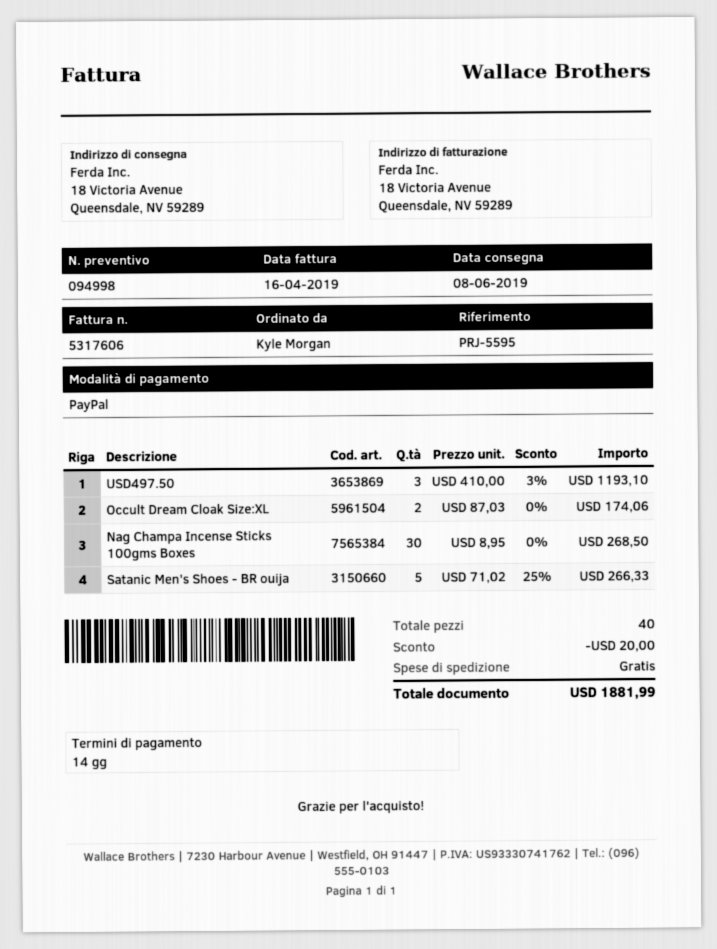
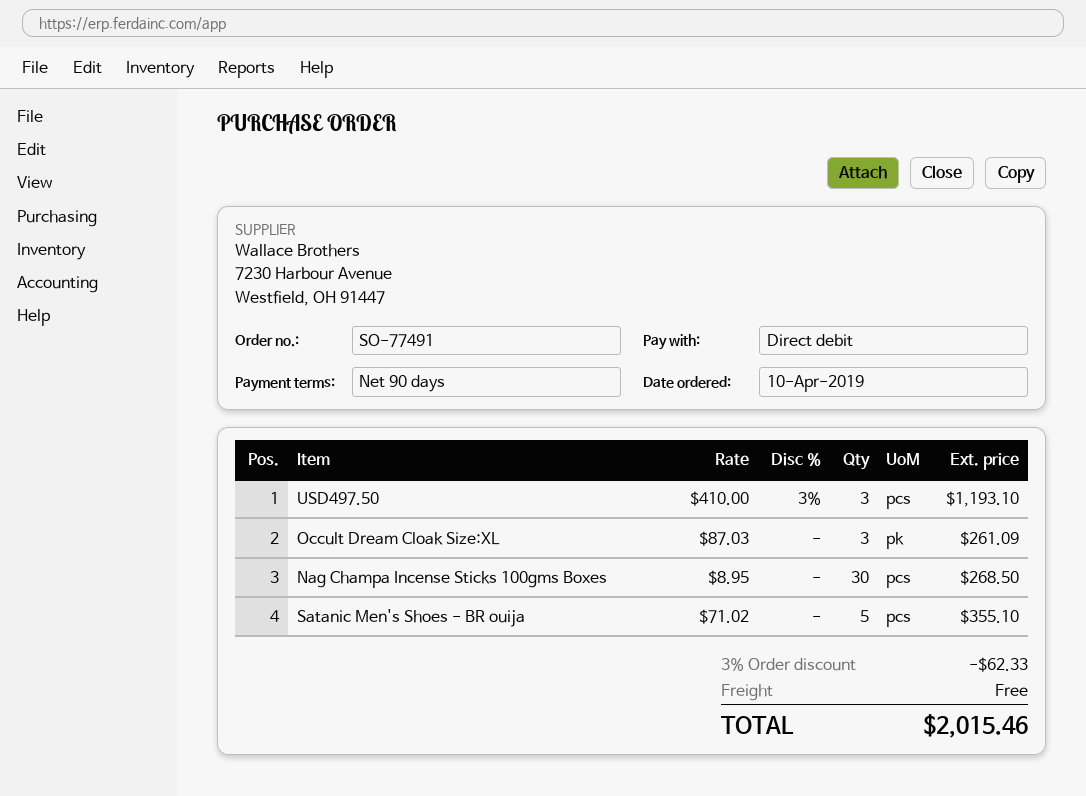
payment terms: 14 days -> 90 days
payment method: PayPal -> direct debit
Occult Dream Cloak Size:XL: 2 x 87.03 = 174.06 -> 3 x 87.03 = 261.09
Satanic Men's Shoes - BR ouija: 5 x 71.02 - 25% = 266.33 -> 5 x 71.02 = 355.10
discount: 20.00 -> 62.33
total: 1881.99 -> 2015.46

